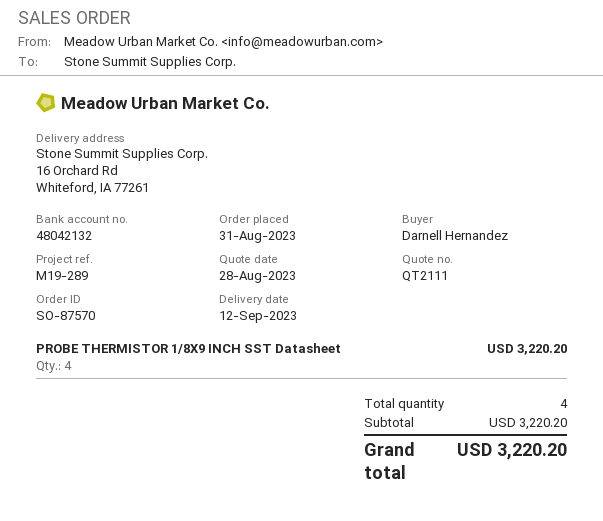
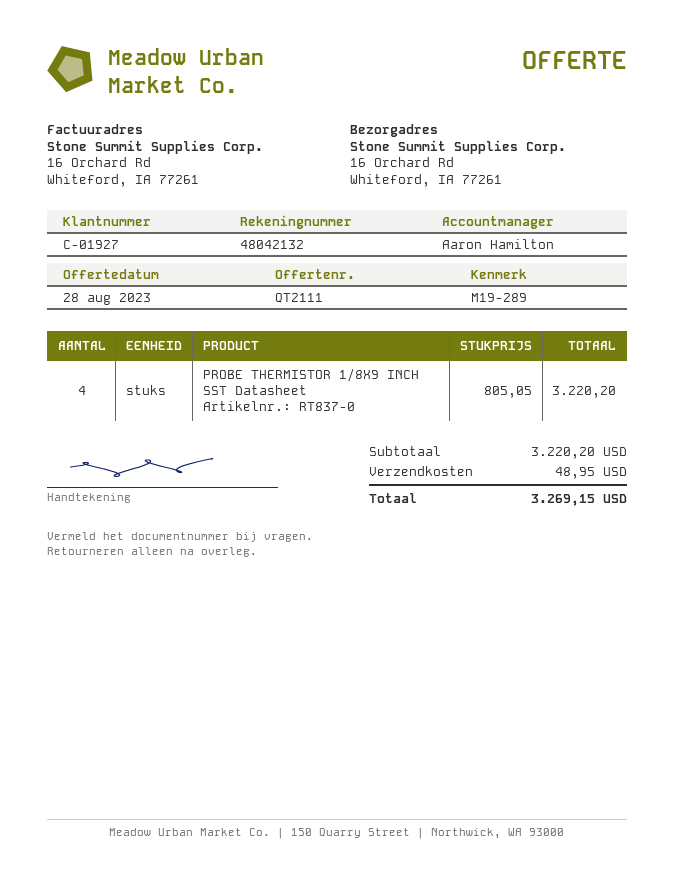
shipping: none -> 48.95
total: 3220.20 -> 3269.15

